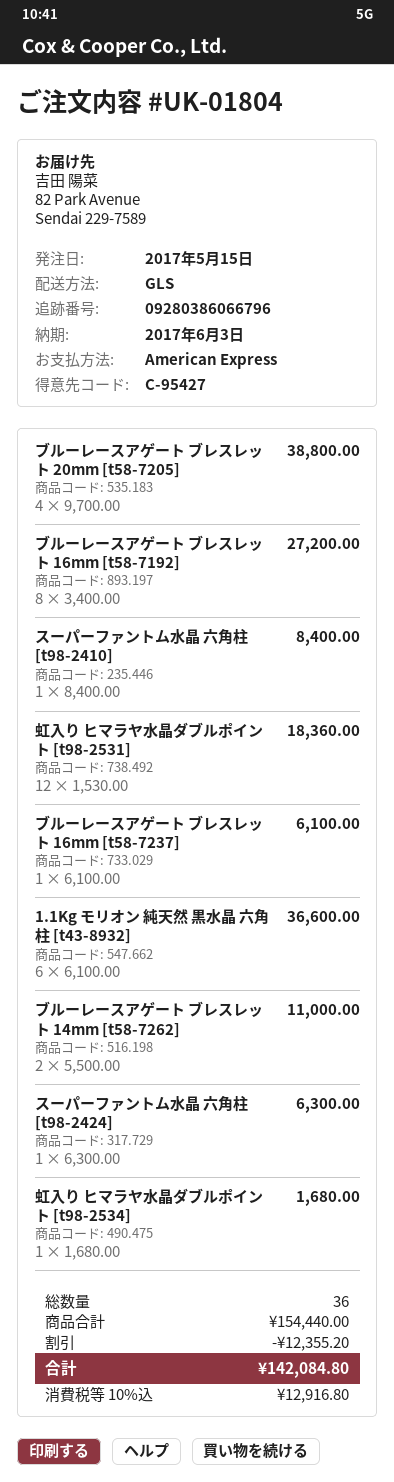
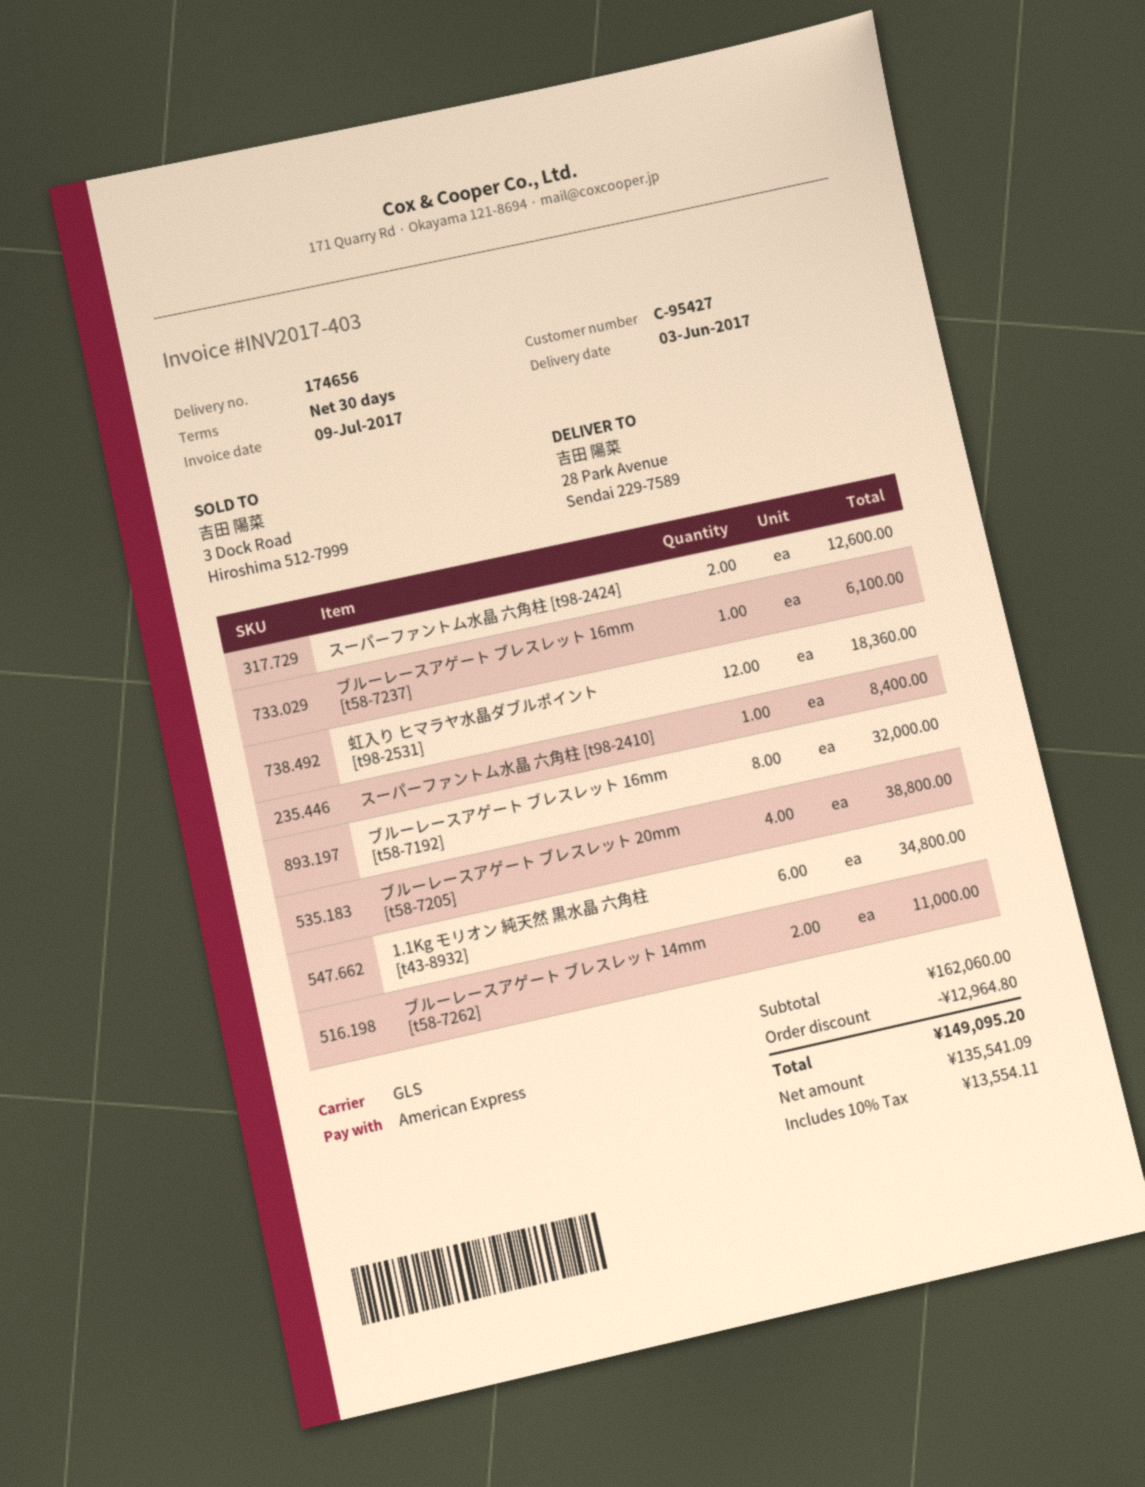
ship to: 82 Park Avenue, Sendai 229-7589 -> 28 Park Avenue, Sendai 229-7589
ブルーレースアゲート ブレスレット 16mm [t58-7192]: 8 for 27200.00 -> 8 for 32000.00
1.1Kg モリオン 純天然 黒水晶 六角柱 [t43-8932]: 6 for 36600.00 -> 6 for 34800.00
スーパーファントム水晶 六角柱 [t98-2424]: 1 for 6300.00 -> 2 for 12600.00
虹入り ヒマラヤ水晶ダブルポイント [t98-2534]: 1 for 1680.00 -> none
subtotal: 154440.00 -> 162060.00
discount: 12355.20 -> 12964.80
tax: 10% = 12916.80 -> 10% = 13554.11
total: 142084.80 -> 149095.20

